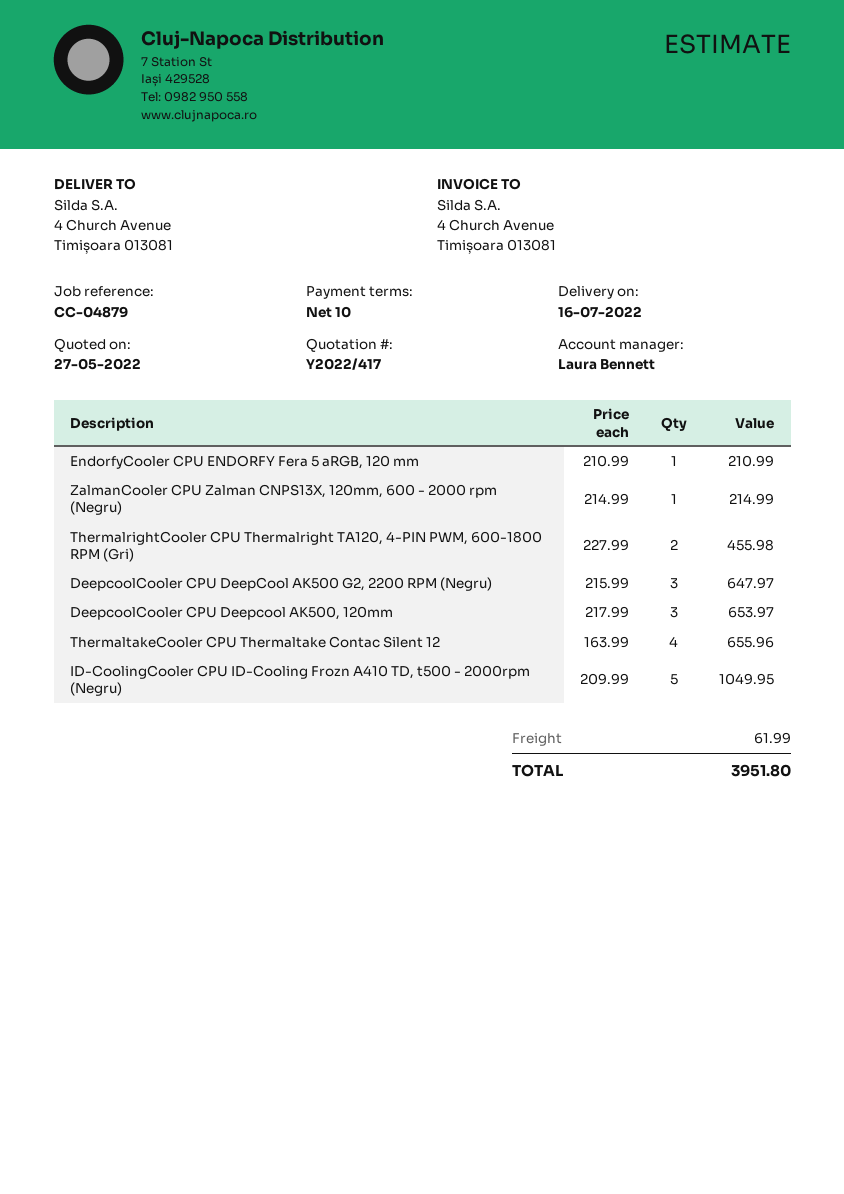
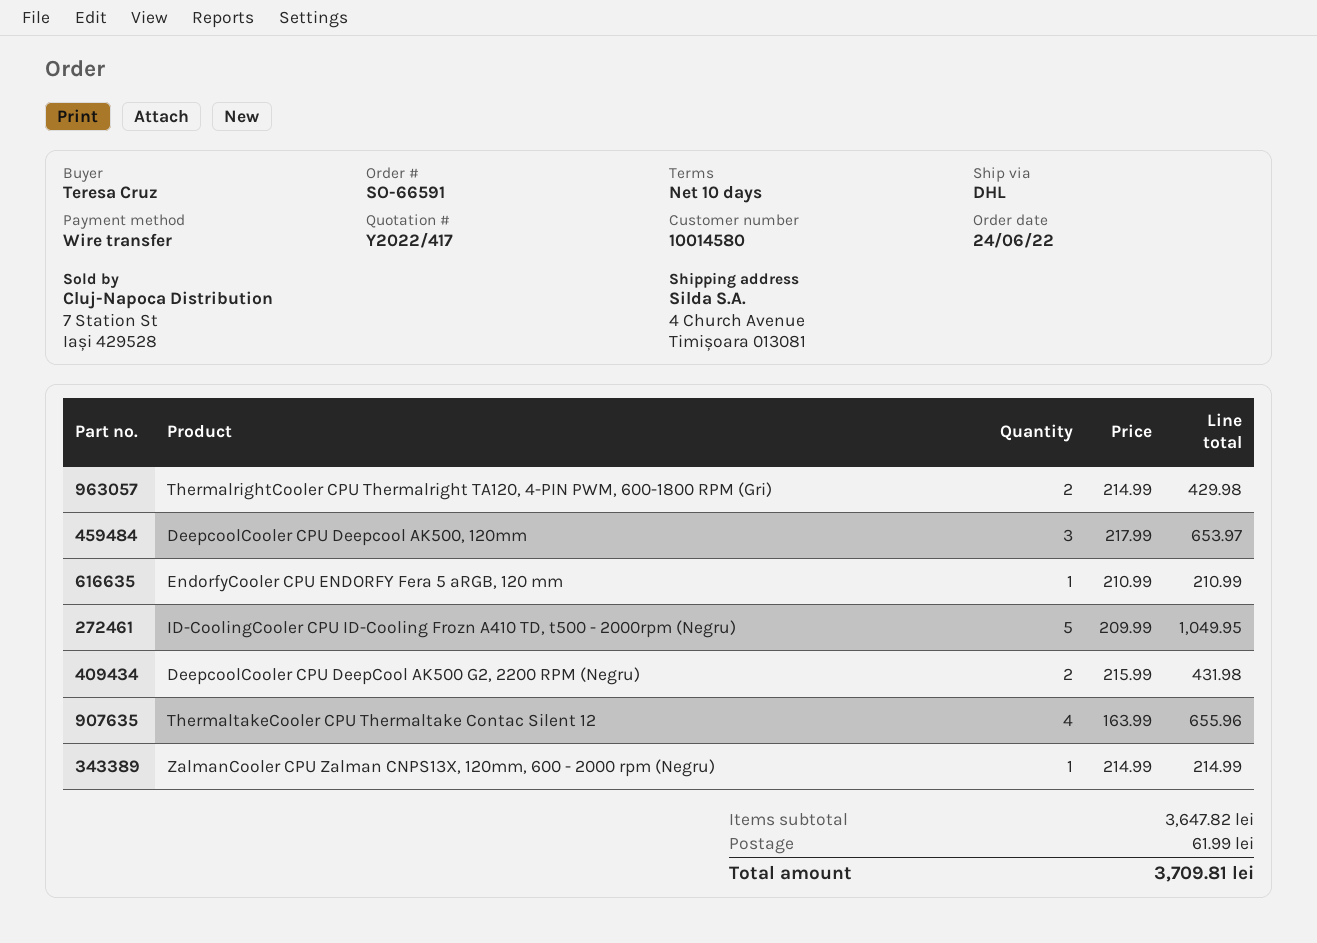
ThermalrightCooler CPU Thermalright TA120, 4-PIN PWM, 600-1800 RPM (Gri): 2 x 227.99 = 455.98 -> 2 x 214.99 = 429.98
DeepcoolCooler CPU DeepCool AK500 G2, 2200 RPM (Negru): 3 x 215.99 = 647.97 -> 2 x 215.99 = 431.98
total: 3951.80 -> 3709.81

